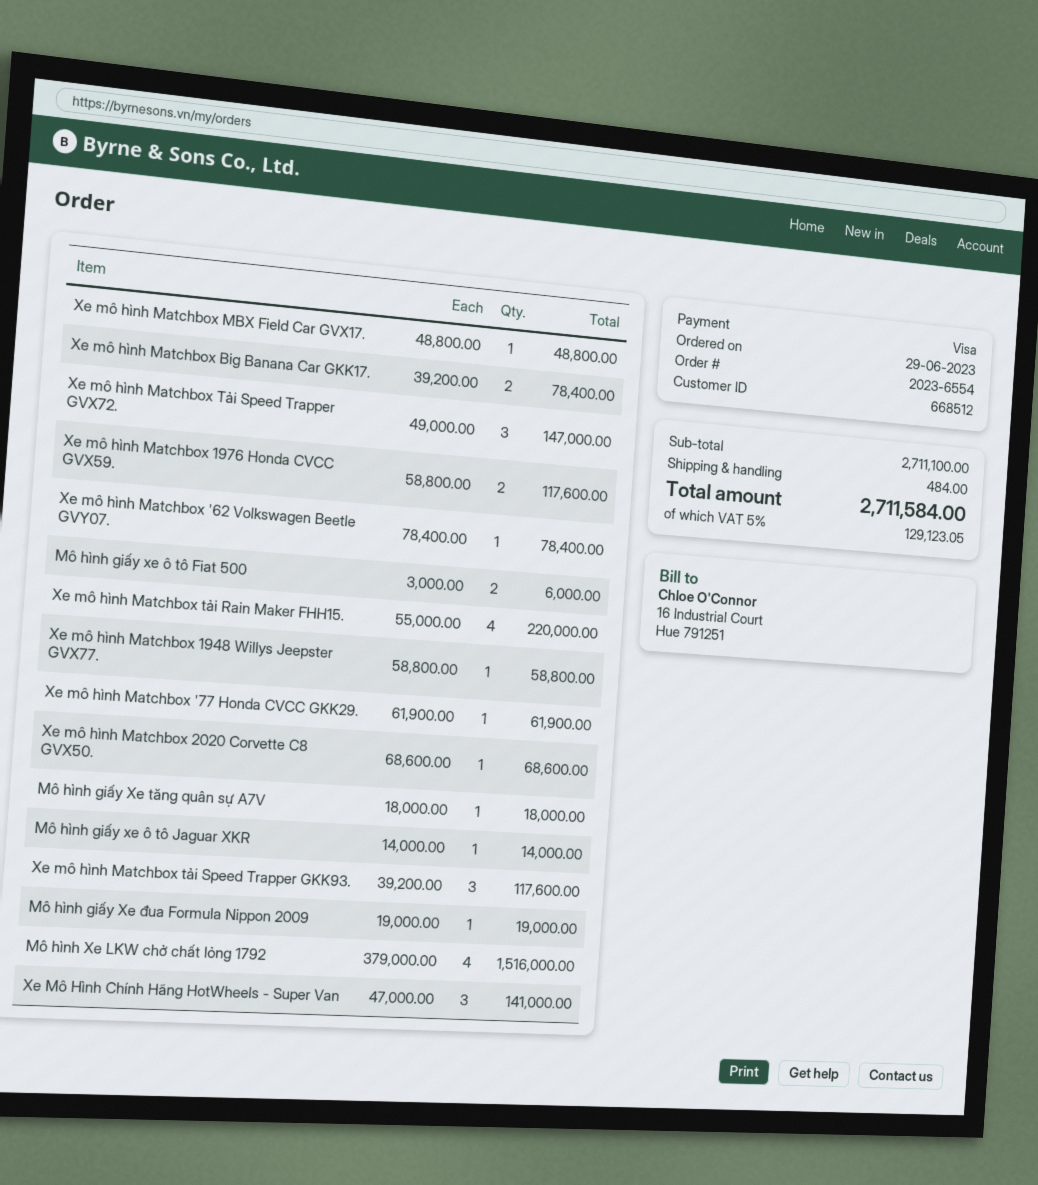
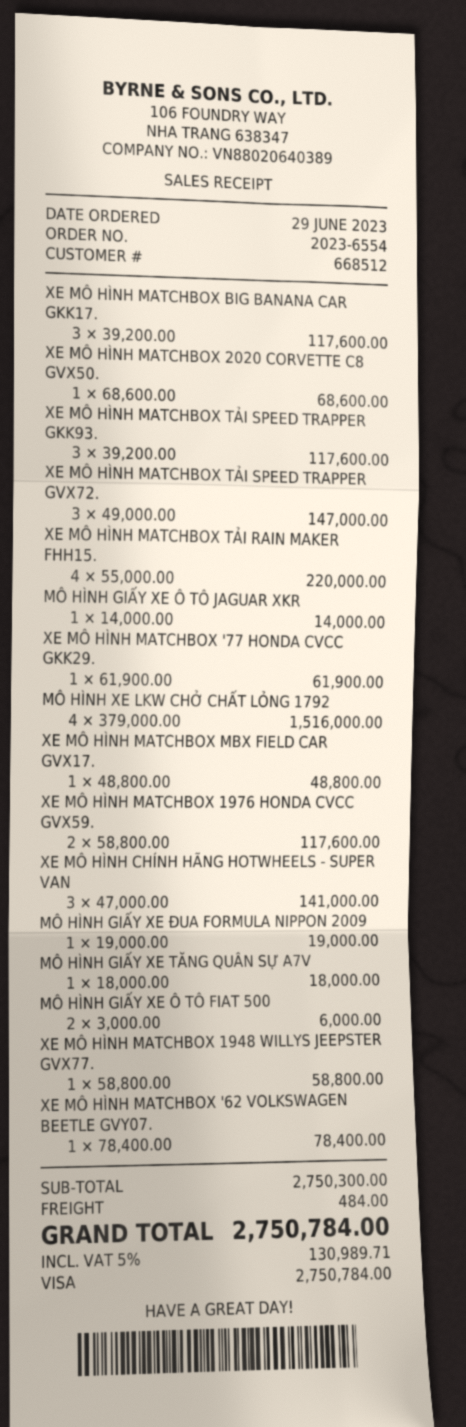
Xe mô hình Matchbox Big Banana Car GKK17.: 2 x 39200.00 = 78400.00 -> 3 x 39200.00 = 117600.00
subtotal: 2711100.00 -> 2750300.00
tax: 5% = 129123.05 -> 5% = 130989.71
total: 2711584.00 -> 2750784.00

